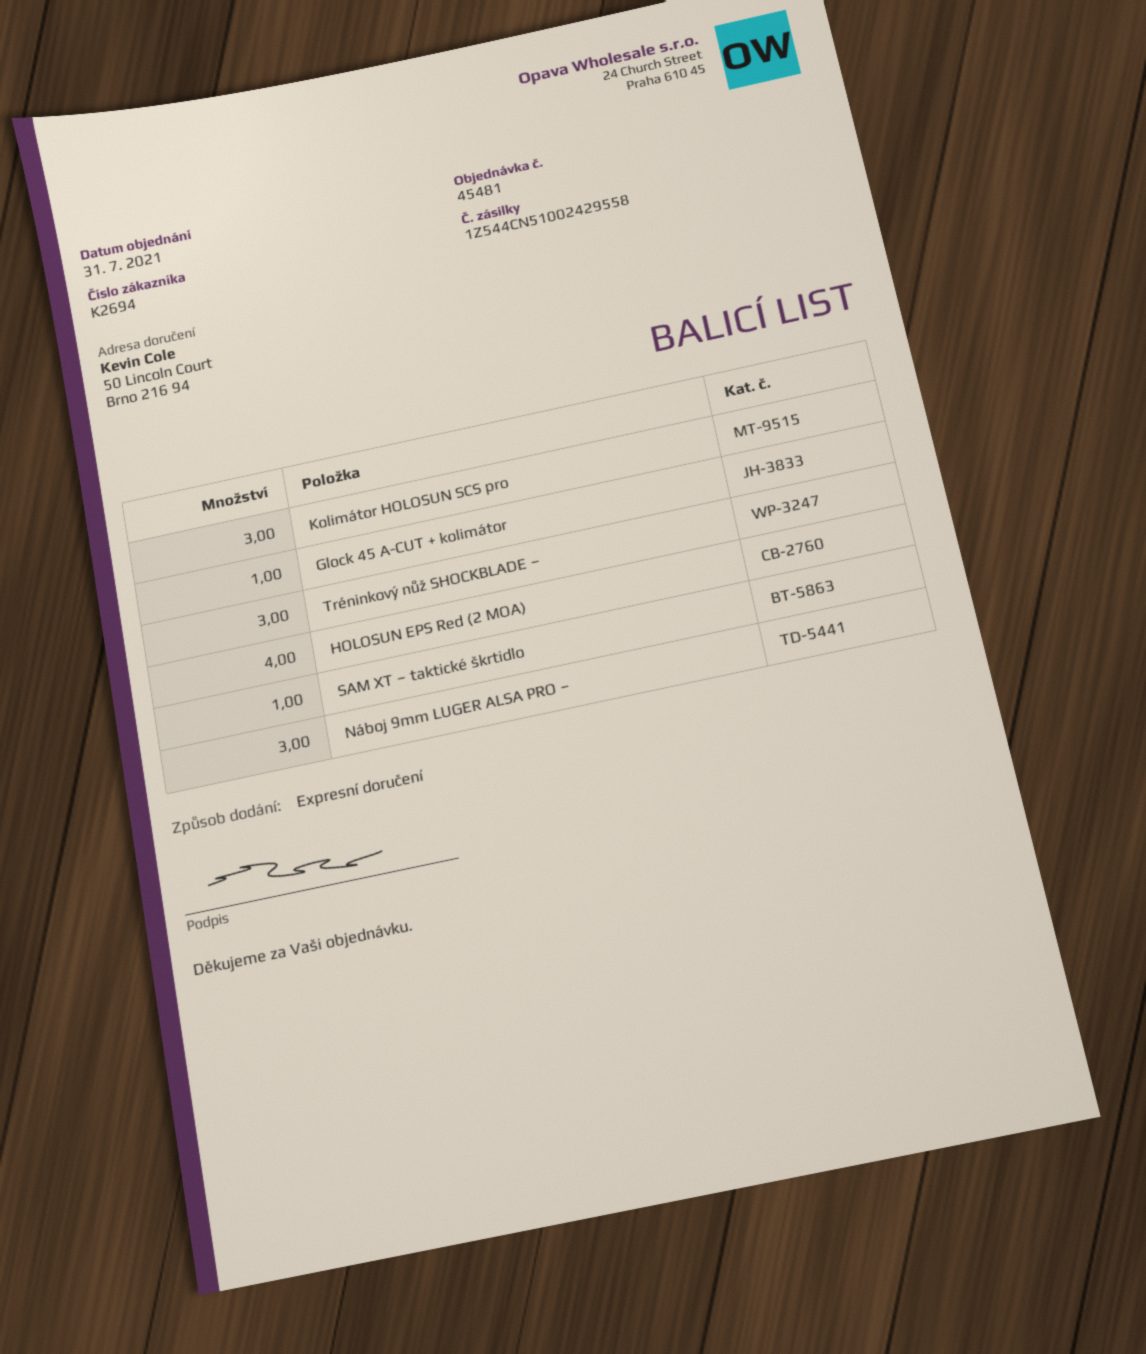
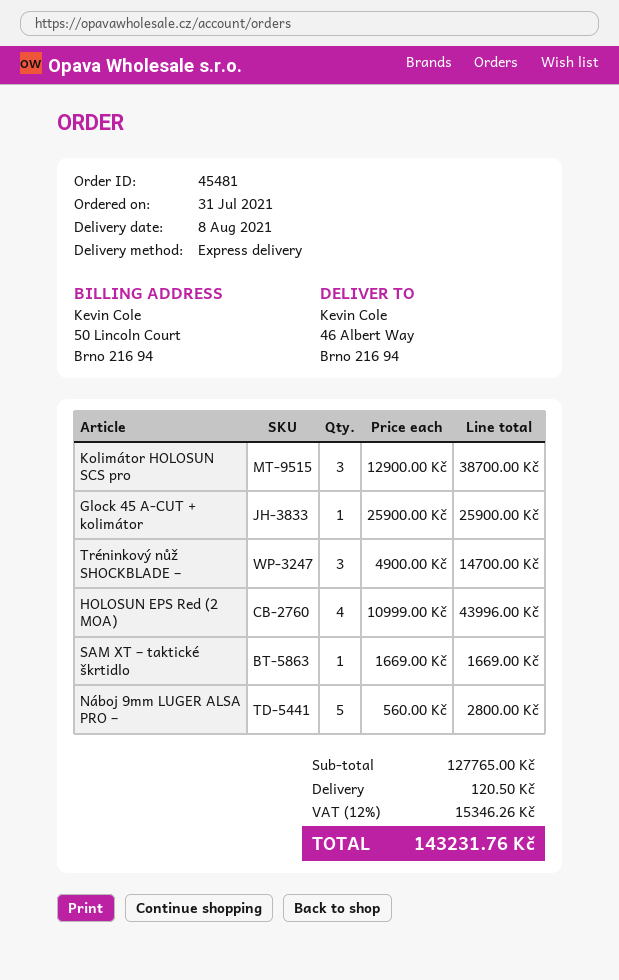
ship to: 50 Lincoln Court, Brno 216 94 -> 46 Albert Way, Brno 216 94
Náboj 9mm LUGER ALSA PRO –: 3 -> 5

